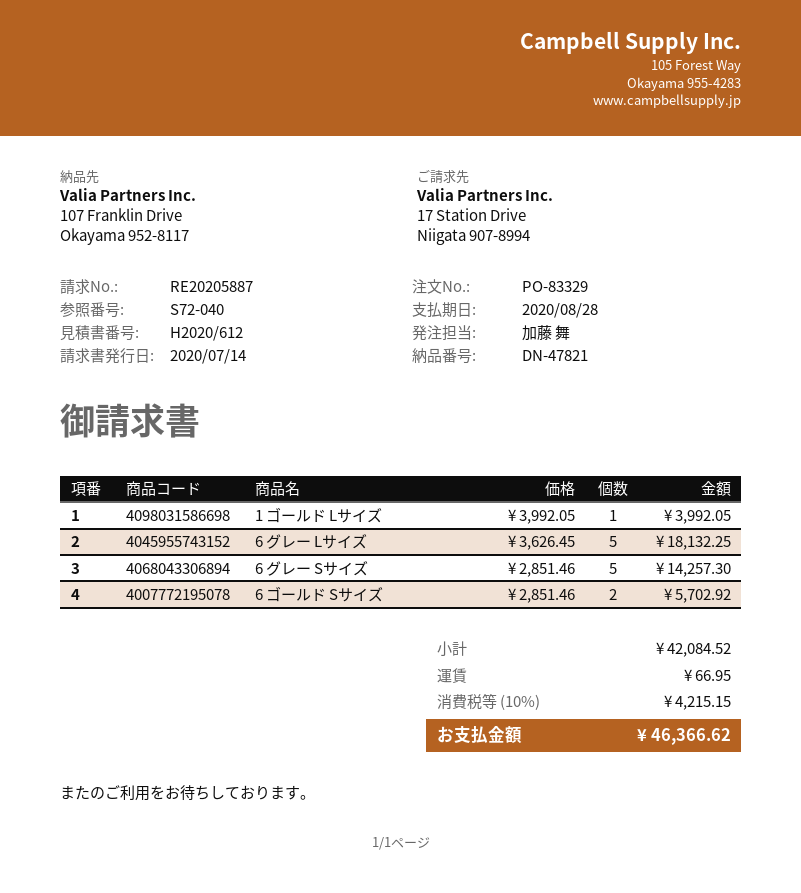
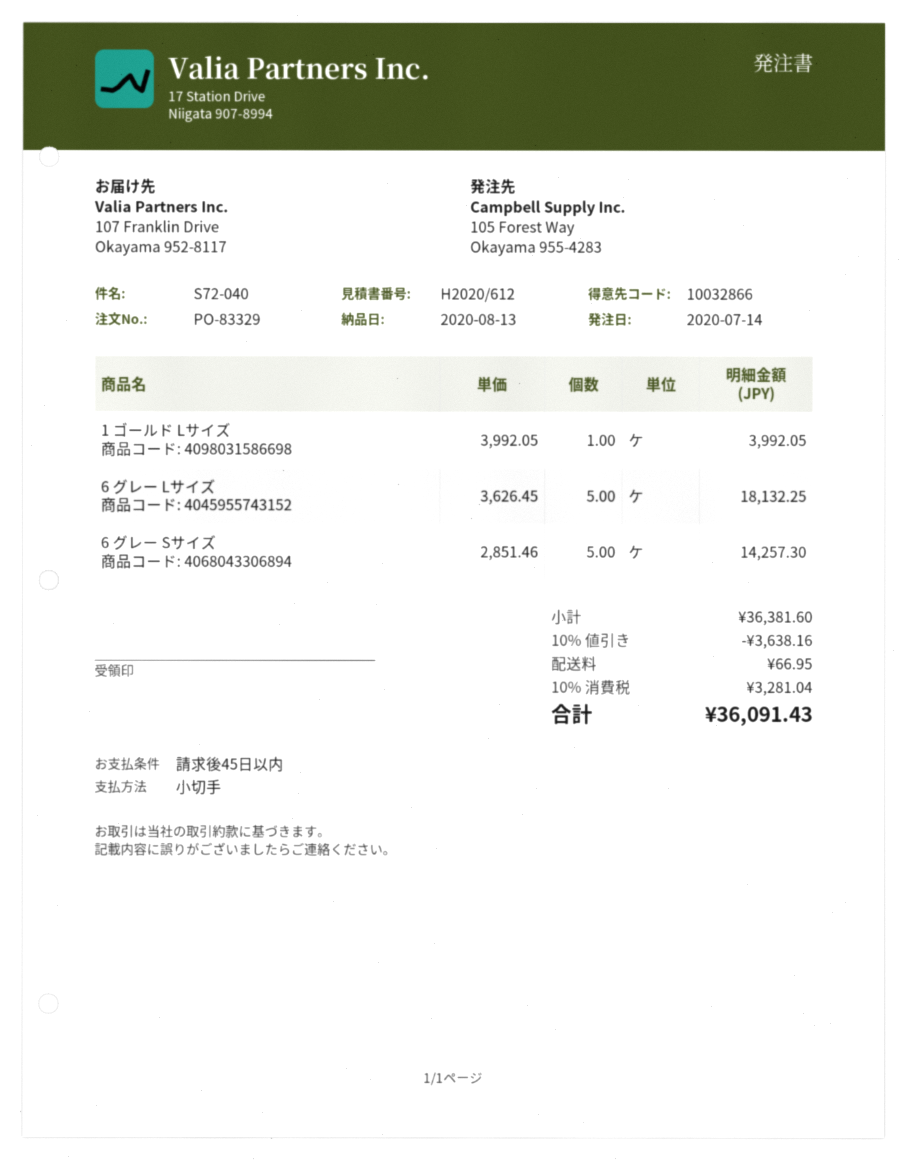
6 ゴールド Sサイズ: 2 x 2851.46 = 5702.92 -> none
subtotal: 42084.52 -> 36381.60
discount: none -> 10% = 3638.16
tax: 10% = 4215.15 -> 10% = 3281.04
total: 46366.62 -> 36091.43

